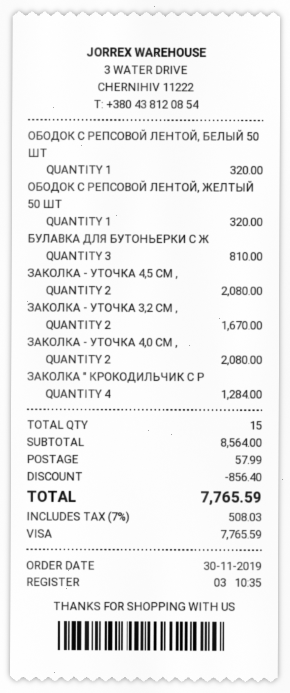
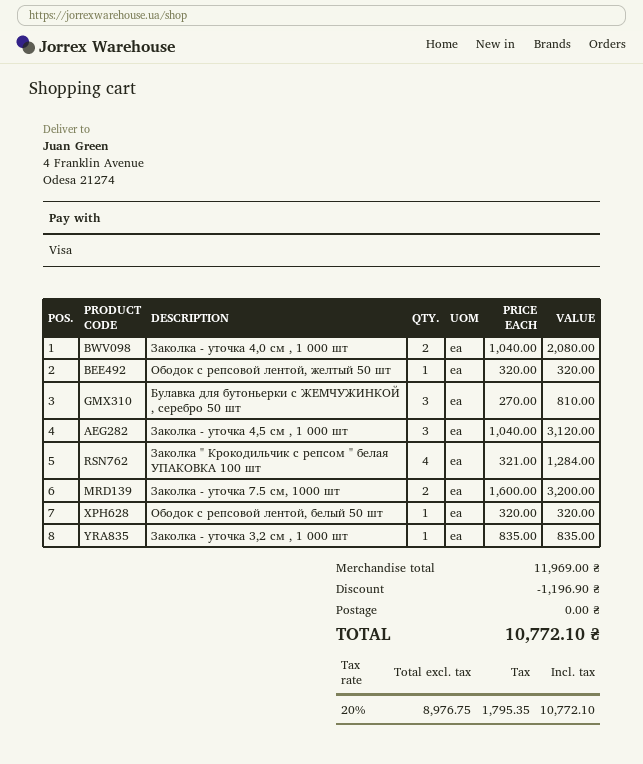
ЗАКОЛКА - УТОЧКА 4,5 СМ ,: 2 for 2080.00 -> 3 for 3120.00
ЗАКОЛКА - УТОЧКА 3,2 СМ ,: 2 for 1670.00 -> 1 for 835.00
Заколка - уточка 7.5 см, 1000 шт: none -> 2 for 3200.00
subtotal: 8564.00 -> 11969.00
discount: 856.40 -> 1196.90
shipping: 57.99 -> 0.00
tax: 7% = 508.03 -> 20% = 1795.35
total: 7765.59 -> 10772.10

